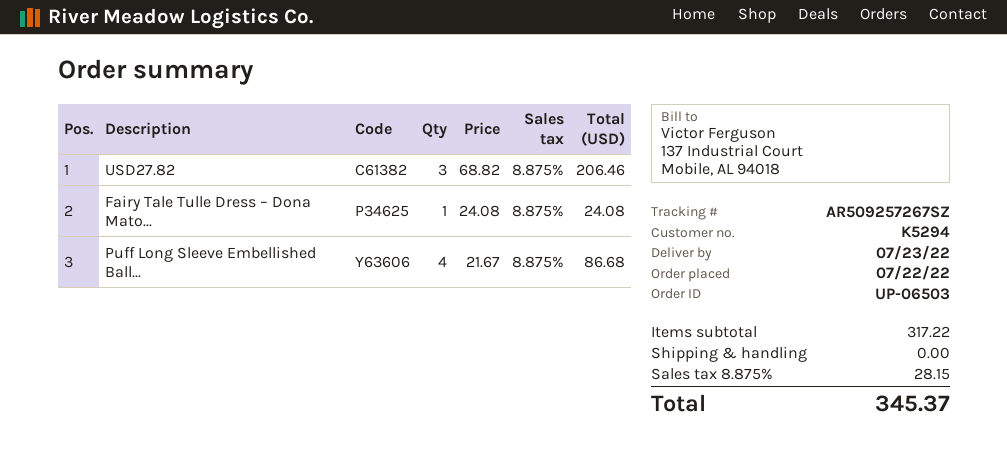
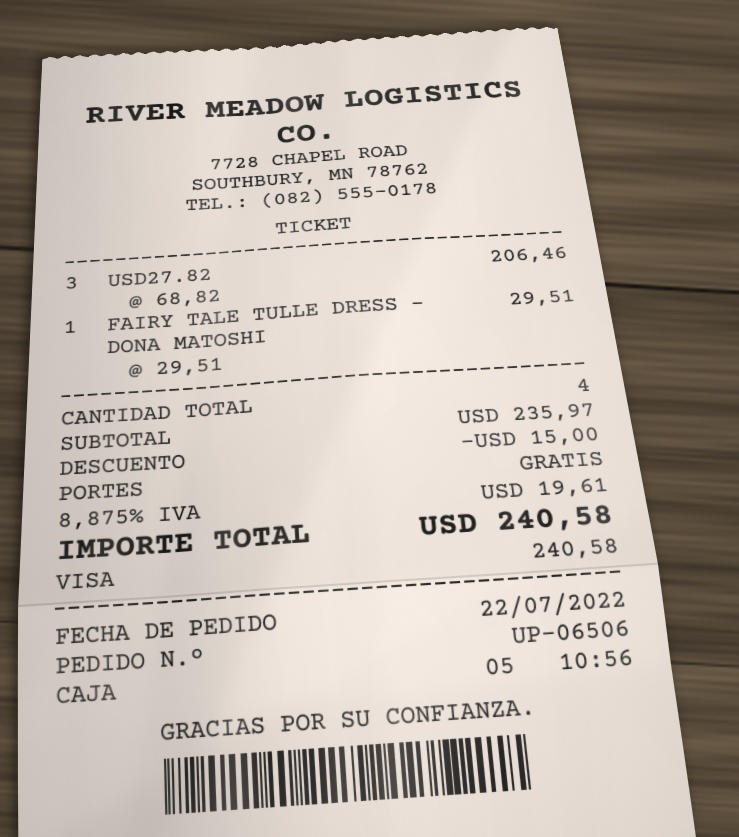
order number: UP-06503 -> UP-06506
Fairy Tale Tulle Dress – Dona Mato...: 1 x 24.08 = 24.08 -> 1 x 29.51 = 29.51
Puff Long Sleeve Embellished Ball...: 4 x 21.67 = 86.68 -> none
subtotal: 317.22 -> 235.97
discount: none -> 15.00
tax: 8.875% = 28.15 -> 8.875% = 19.61
total: 345.37 -> 240.58

